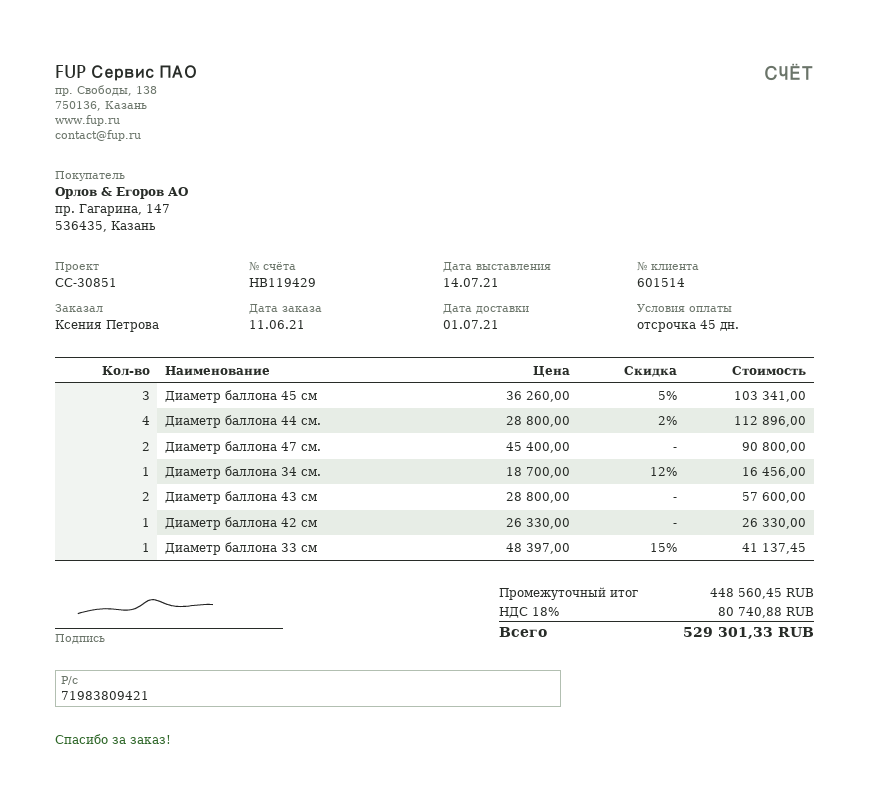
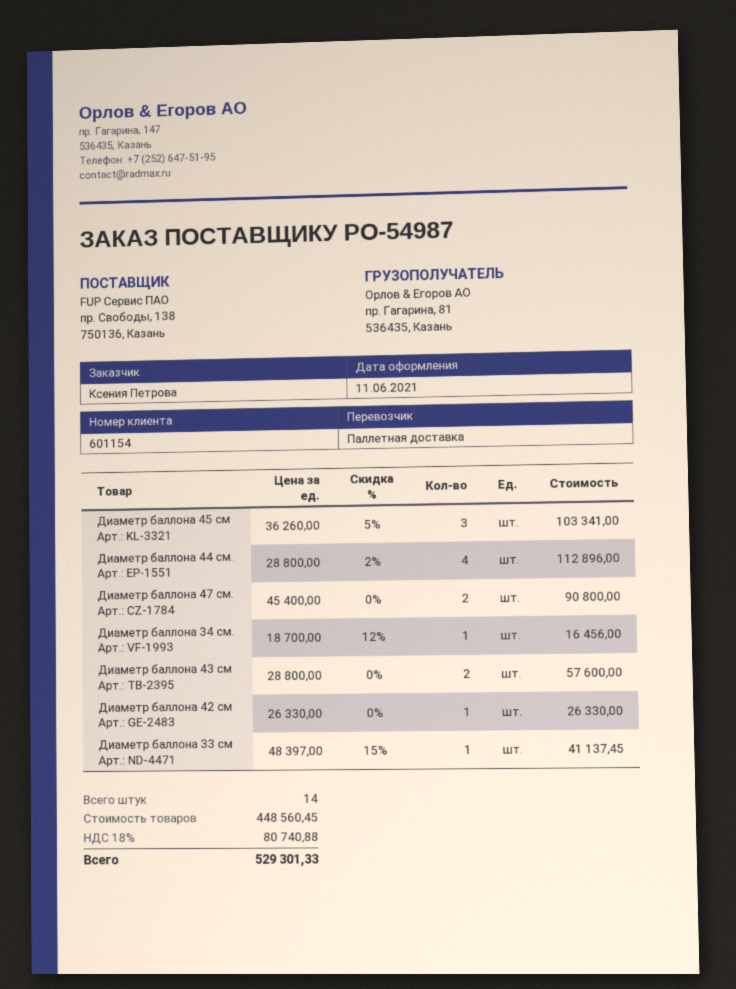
customer number: 601514 -> 601154

